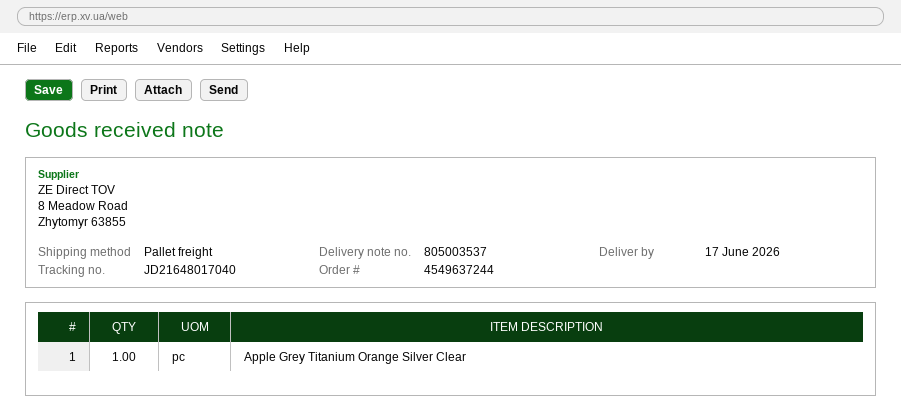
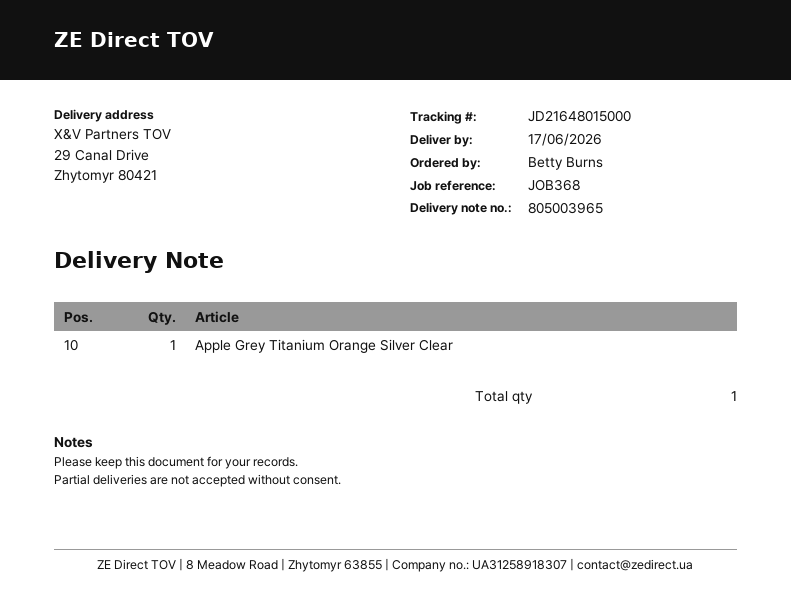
delivery note number: 805003537 -> 805003965
tracking number: JD21648017040 -> JD21648015000

